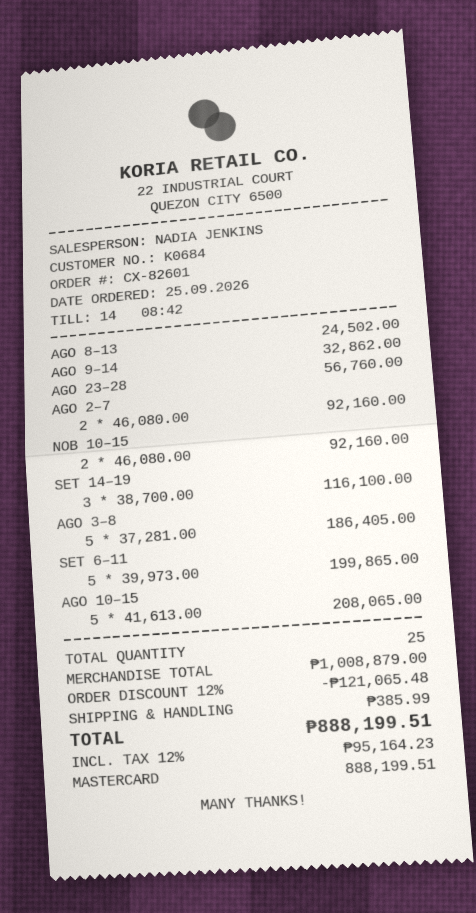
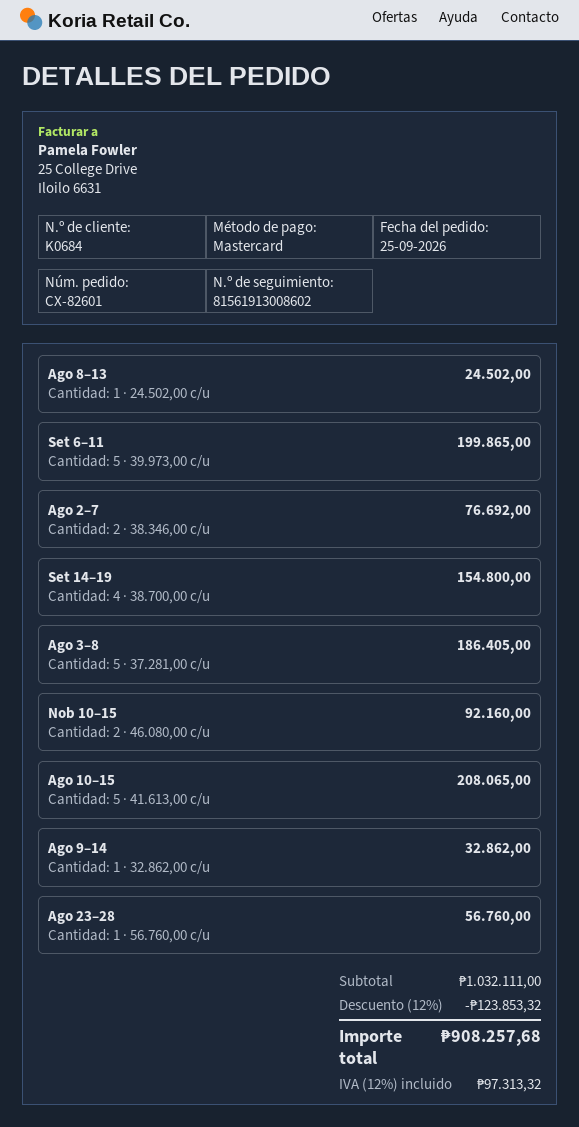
AGO 2–7: 2 x 46080.00 = 92160.00 -> 2 x 38346.00 = 76692.00
SET 14–19: 3 x 38700.00 = 116100.00 -> 4 x 38700.00 = 154800.00
subtotal: 1008879.00 -> 1032111.00
discount: 12% = 121065.48 -> 12% = 123853.32
shipping: 385.99 -> none
tax: 12% = 95164.23 -> 12% = 97313.32
total: 888199.51 -> 908257.68

